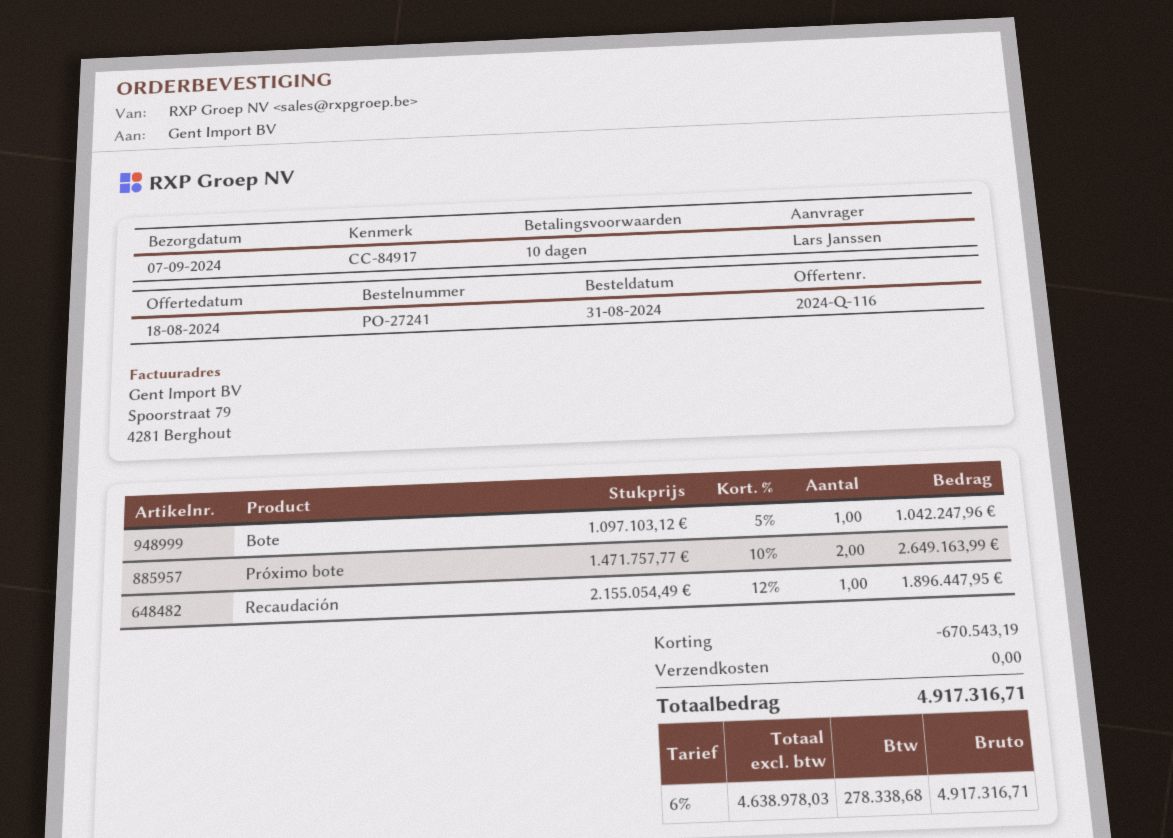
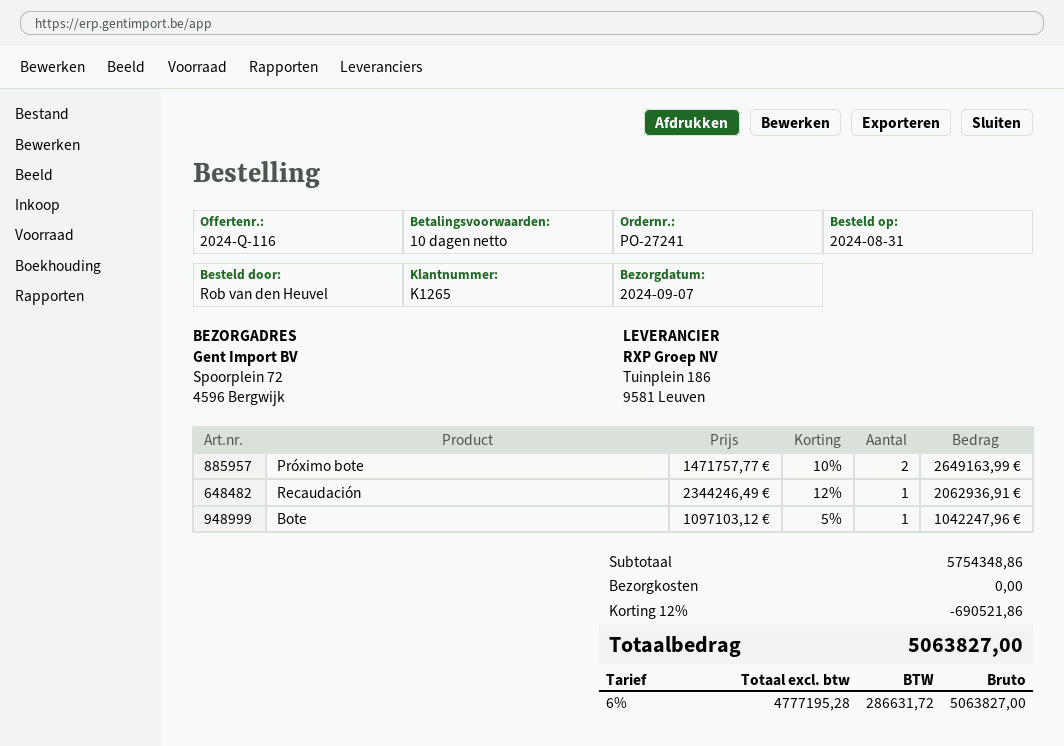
ordered by: Lars Janssen -> Rob van den Heuvel
Recaudación: 1 x 2155054.49 - 12% = 1896447.95 -> 1 x 2344246.49 - 12% = 2062936.91
discount: 670543.19 -> 690521.86
net: 4638978.03 -> 4777195.28
tax: 6% = 278338.68 -> 6% = 286631.72
total: 4917316.71 -> 5063827.00

